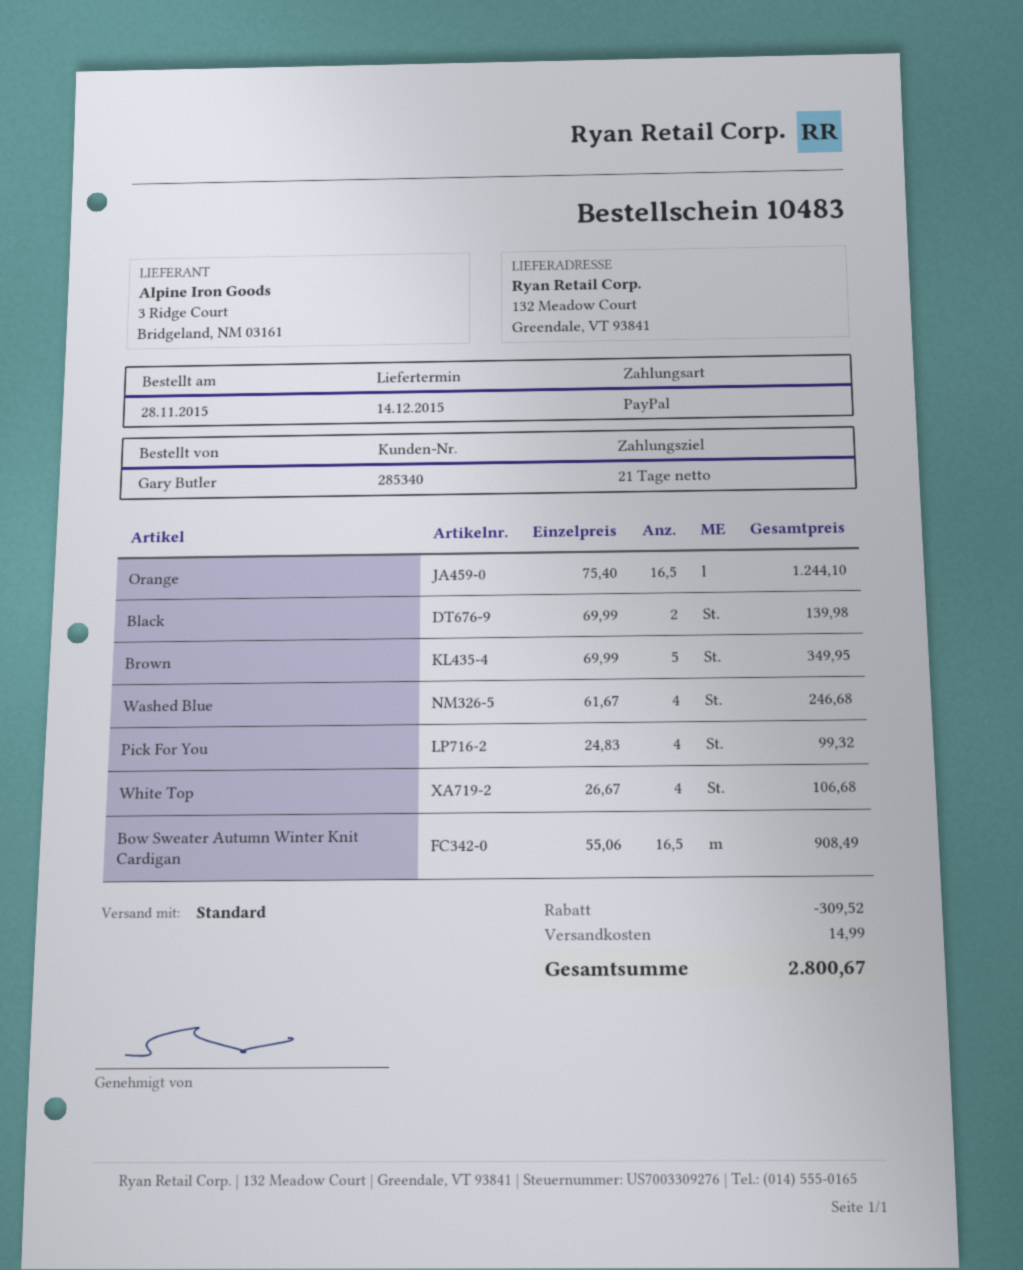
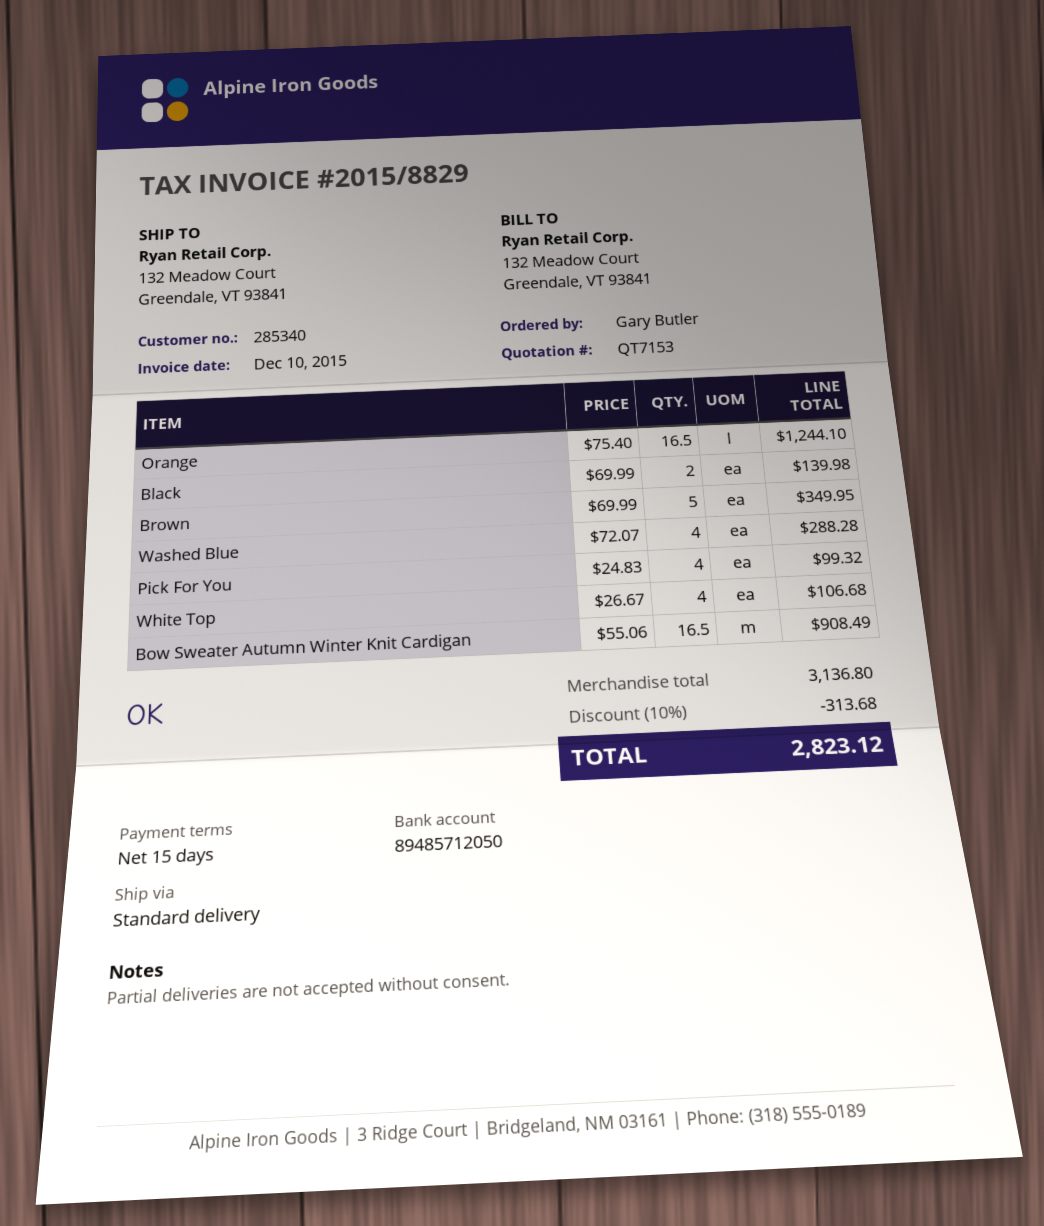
payment terms: 21 days -> 15 days
Washed Blue: 4 x 61.67 = 246.68 -> 4 x 72.07 = 288.28
discount: 309.52 -> 313.68
shipping: 14.99 -> none
total: 2800.67 -> 2823.12

